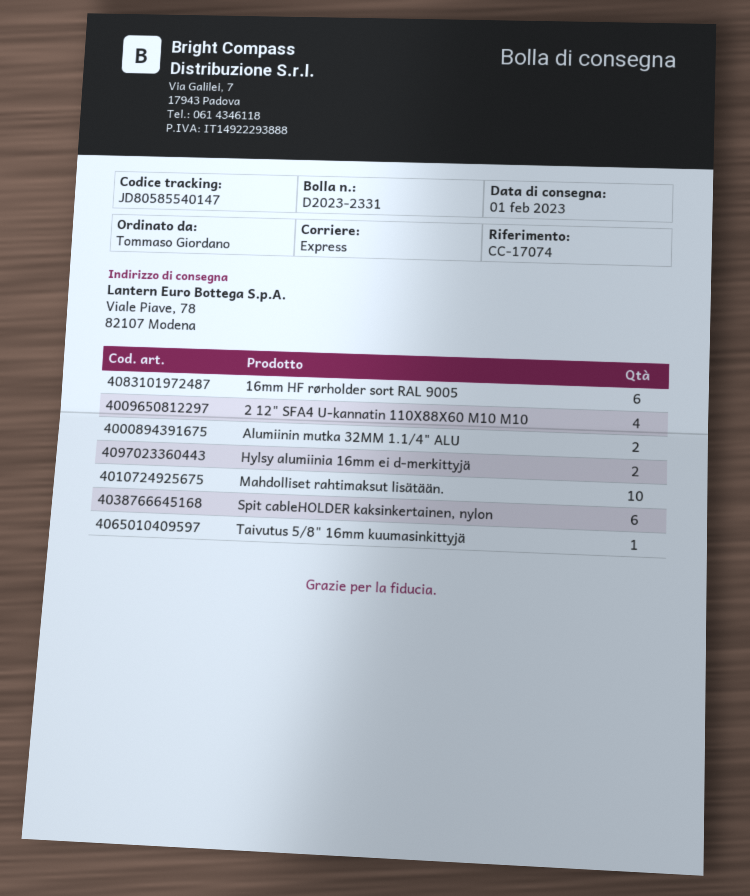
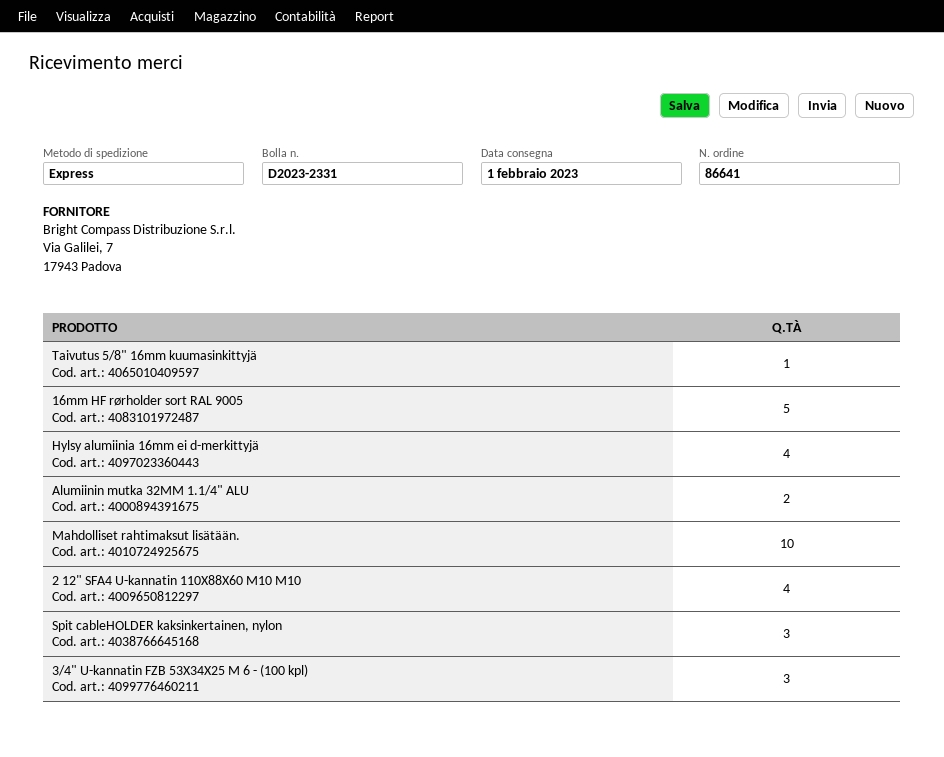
16mm HF rørholder sort RAL 9005: 6 -> 5
Hylsy alumiinia 16mm ei d-merkittyjä: 2 -> 4
Spit cableHOLDER kaksinkertainen, nylon: 6 -> 3
3/4" U-kannatin FZB 53X34X25 M 6 - (100 kpl): none -> 3

